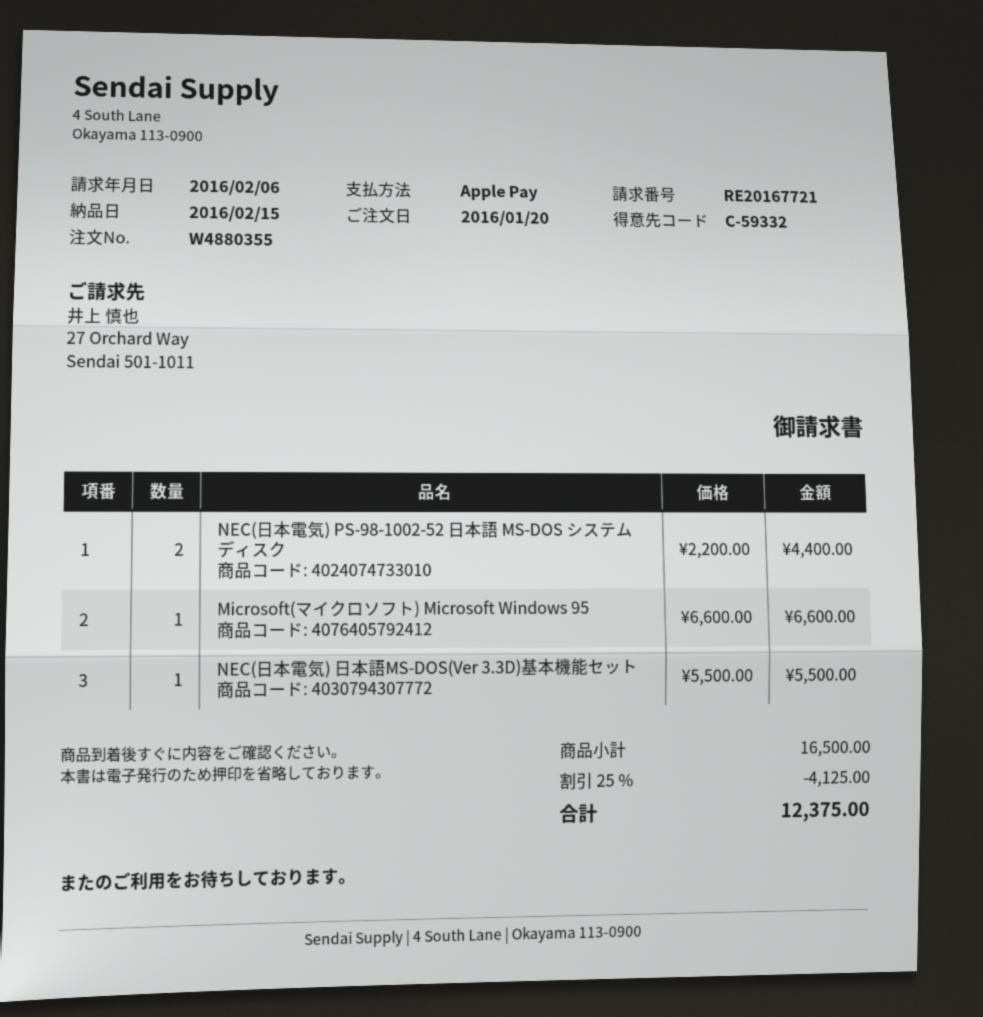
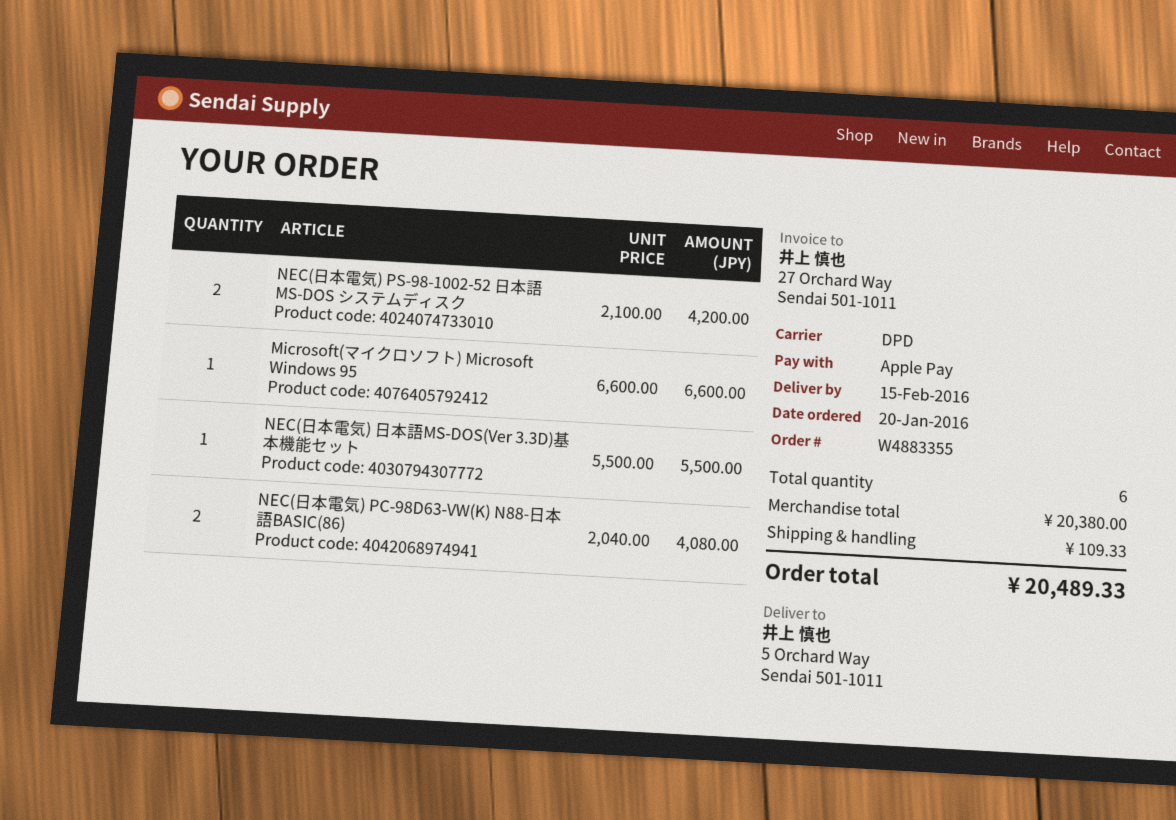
order number: W4880355 -> W4883355
NEC(日本電気) PS-98-1002-52 日本語 MS-DOS システムディスク: 2 x 2200.00 = 4400.00 -> 2 x 2100.00 = 4200.00
NEC(日本電気) PC-98D63-VW(K) N88-日本語BASIC(86): none -> 2 x 2040.00 = 4080.00
subtotal: 16500.00 -> 20380.00
discount: 25% = 4125.00 -> none
shipping: none -> 109.33
total: 12375.00 -> 20489.33

